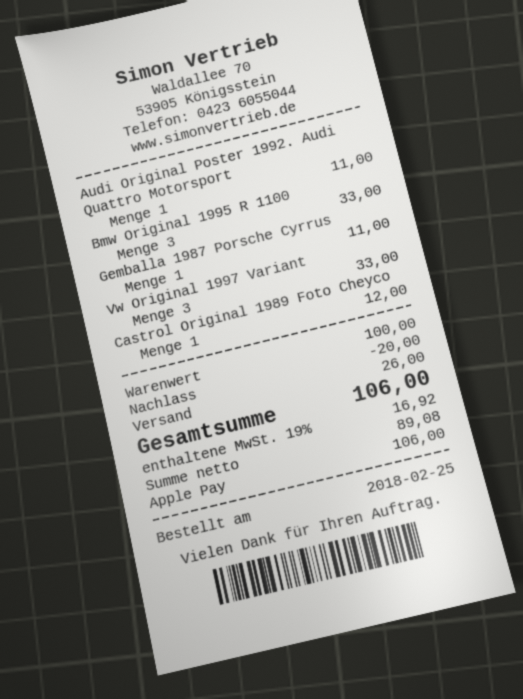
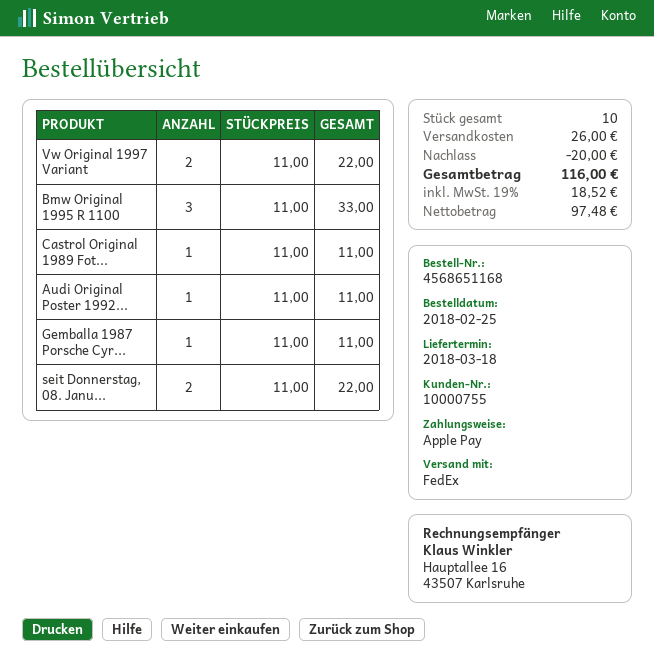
Vw Original 1997 Variant: 3 for 33.00 -> 2 for 22.00
Castrol Original 1989 Foto Cheyco: 1 for 12.00 -> 1 for 11.00
seit Donnerstag, 08. Janu...: none -> 2 for 22.00
net: 89.08 -> 97.48
tax: 19% = 16.92 -> 19% = 18.52
total: 106.00 -> 116.00

